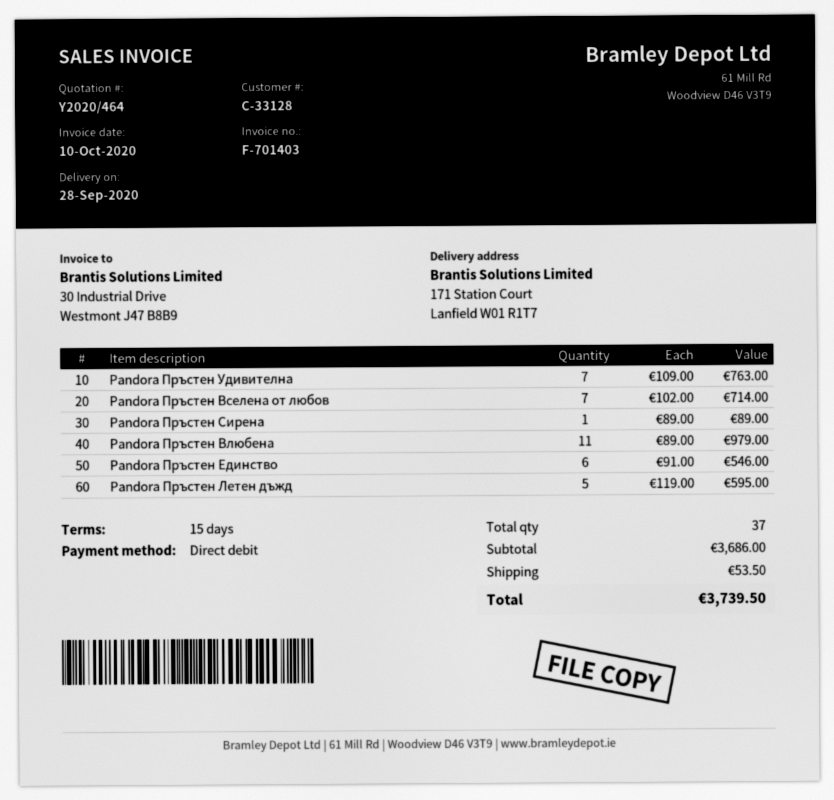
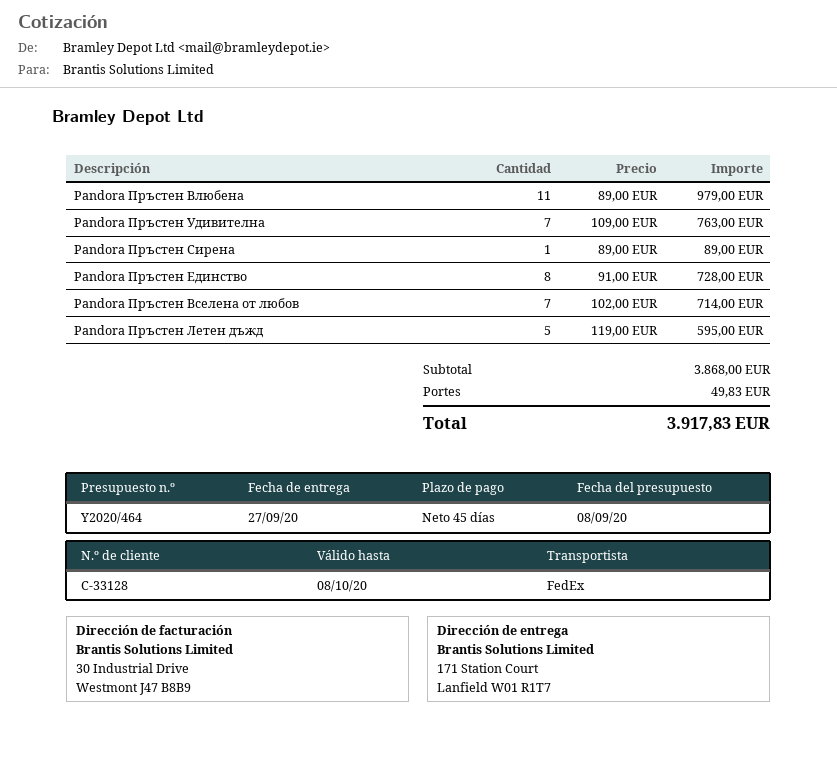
delivery date: 2020-09-28 -> 2020-09-27
payment terms: 15 days -> 45 days
Pandora Пръстен Единство: 6 x 91.00 = 546.00 -> 8 x 91.00 = 728.00
subtotal: 3686.00 -> 3868.00
shipping: 53.50 -> 49.83
total: 3739.50 -> 3917.83

